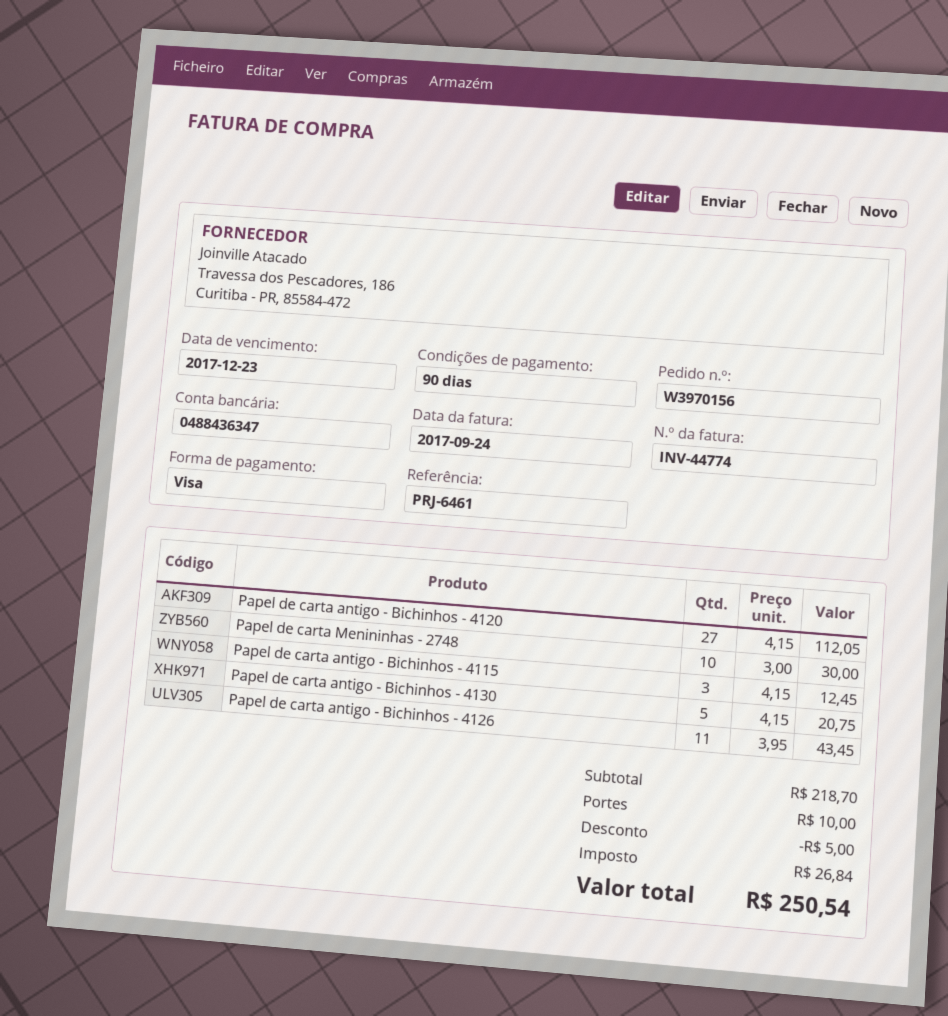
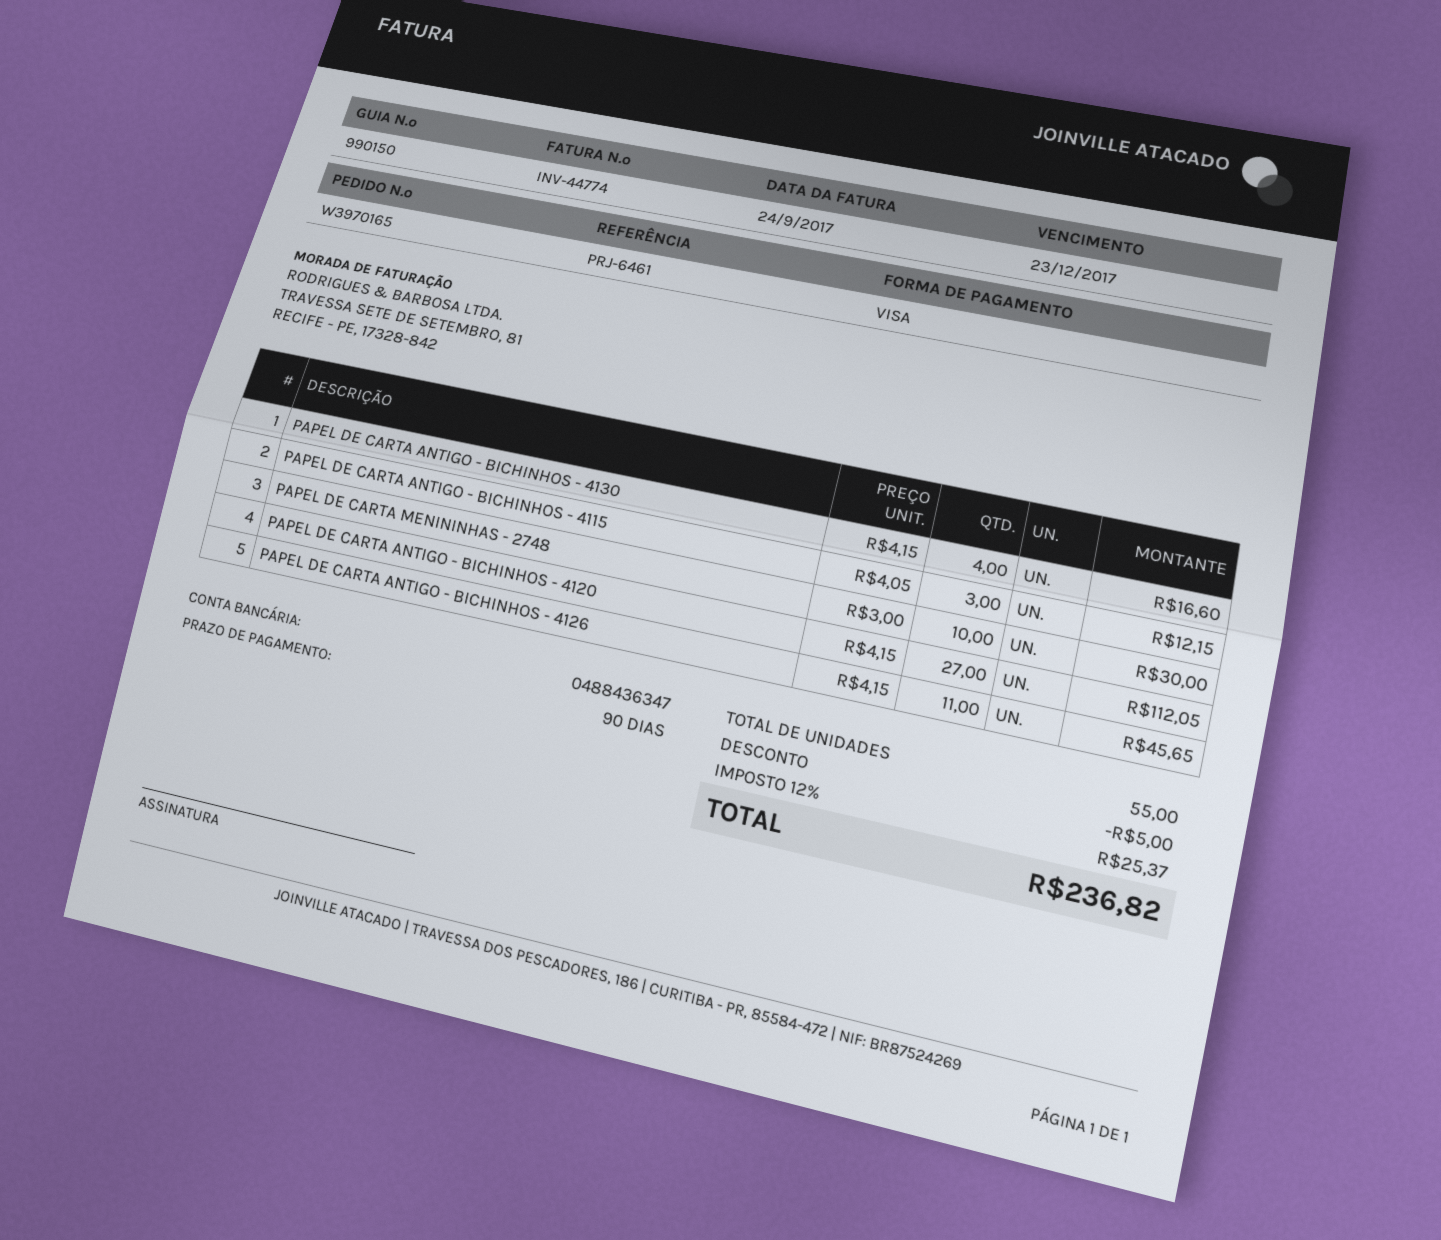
order number: W3970156 -> W3970165
Papel de carta antigo - Bichinhos - 4115: 3 x 4.15 = 12.45 -> 3 x 4.05 = 12.15
Papel de carta antigo - Bichinhos - 4130: 5 x 4.15 = 20.75 -> 4 x 4.15 = 16.60
Papel de carta antigo - Bichinhos - 4126: 11 x 3.95 = 43.45 -> 11 x 4.15 = 45.65
shipping: 10.00 -> none
tax: 26.84 -> 25.37
total: 250.54 -> 236.82

